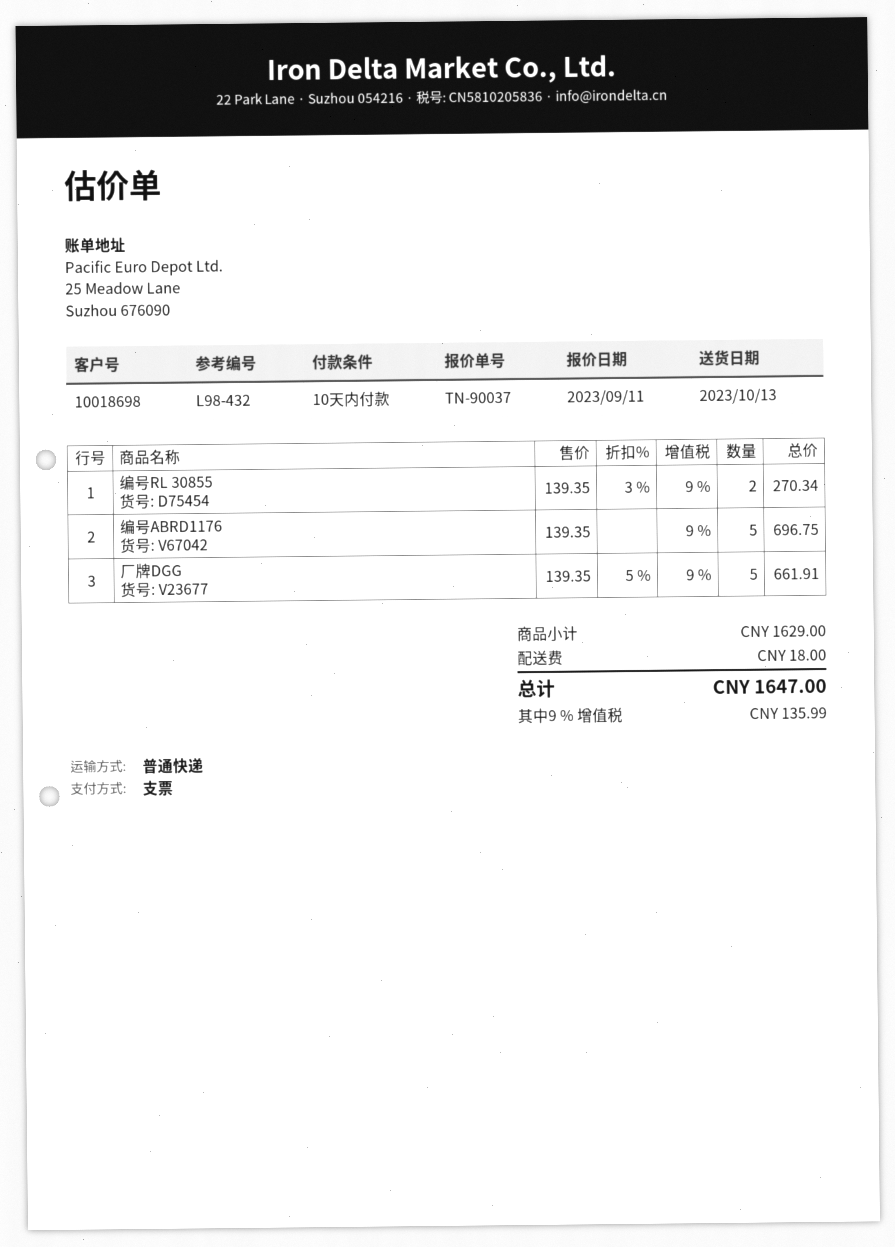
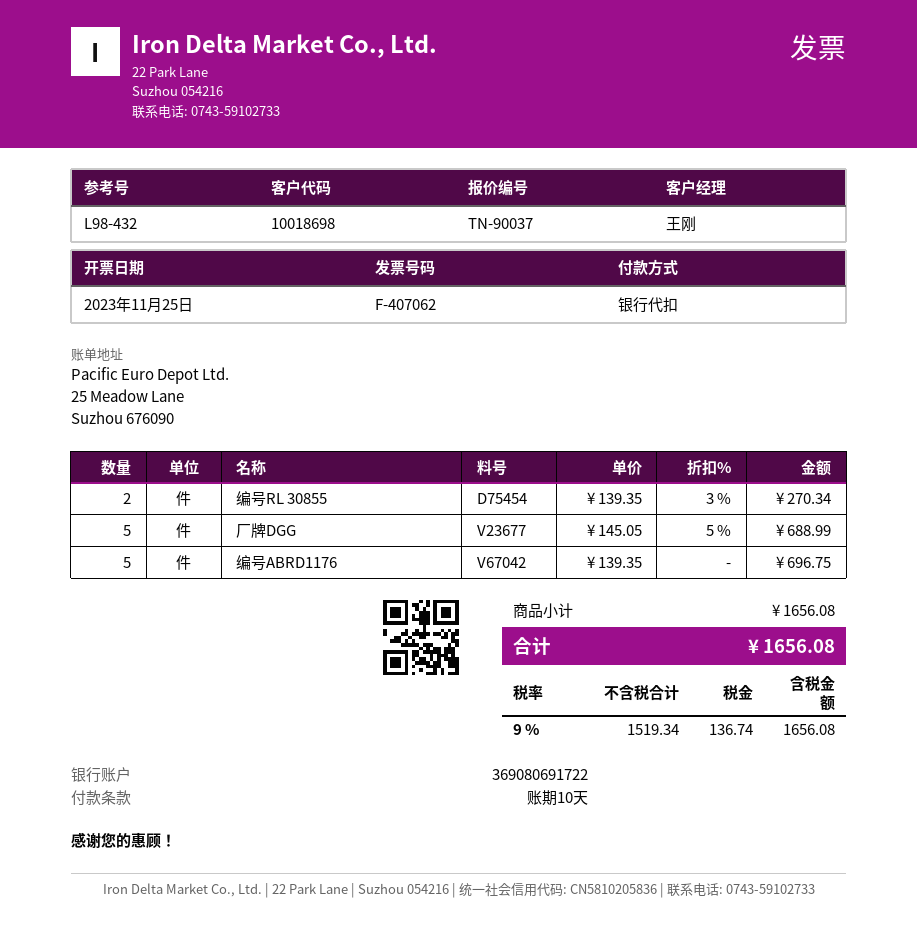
payment method: cheque -> direct debit
厂牌DGG: 5 x 139.35 - 5% = 661.91 -> 5 x 145.05 - 5% = 688.99
subtotal: 1629.00 -> 1656.08
shipping: 18.00 -> none
tax: 9% = 135.99 -> 9% = 136.74
total: 1647.00 -> 1656.08

